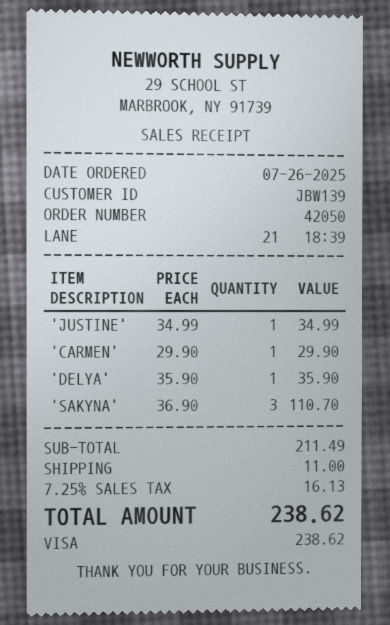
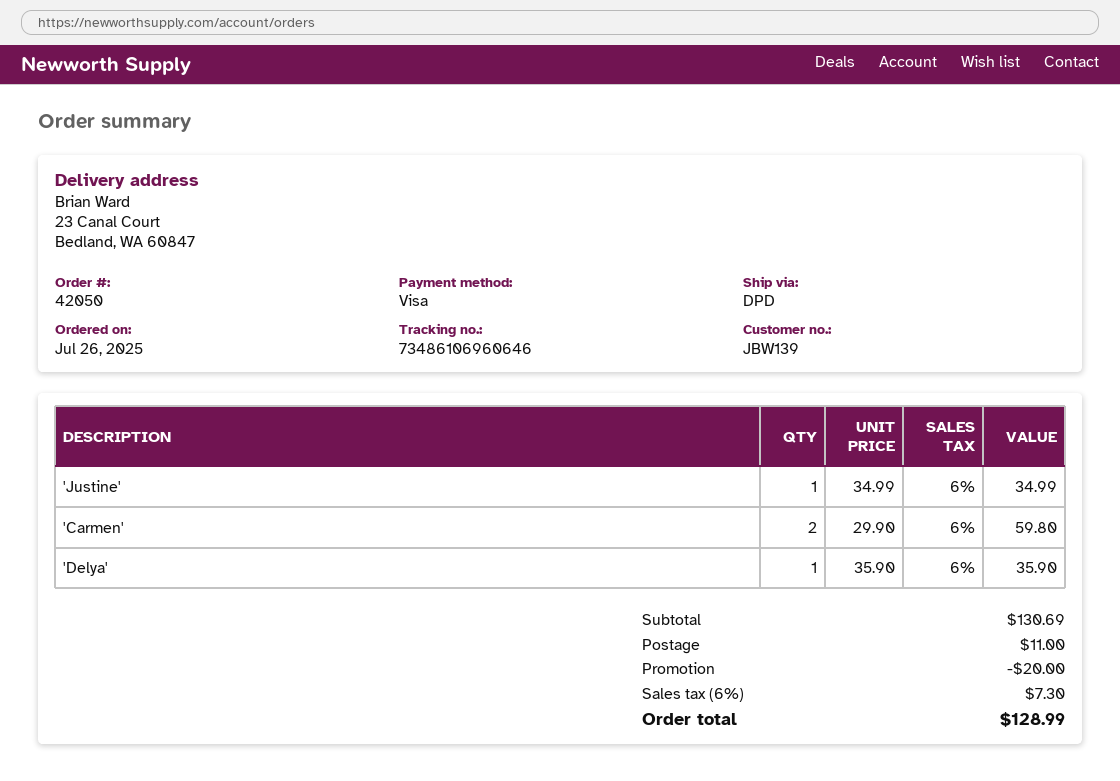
'CARMEN': 1 x 29.90 = 29.90 -> 2 x 29.90 = 59.80
'SAKYNA': 3 x 36.90 = 110.70 -> none
subtotal: 211.49 -> 130.69
discount: none -> 20.00
tax: 7.25% = 16.13 -> 6% = 7.30
total: 238.62 -> 128.99

